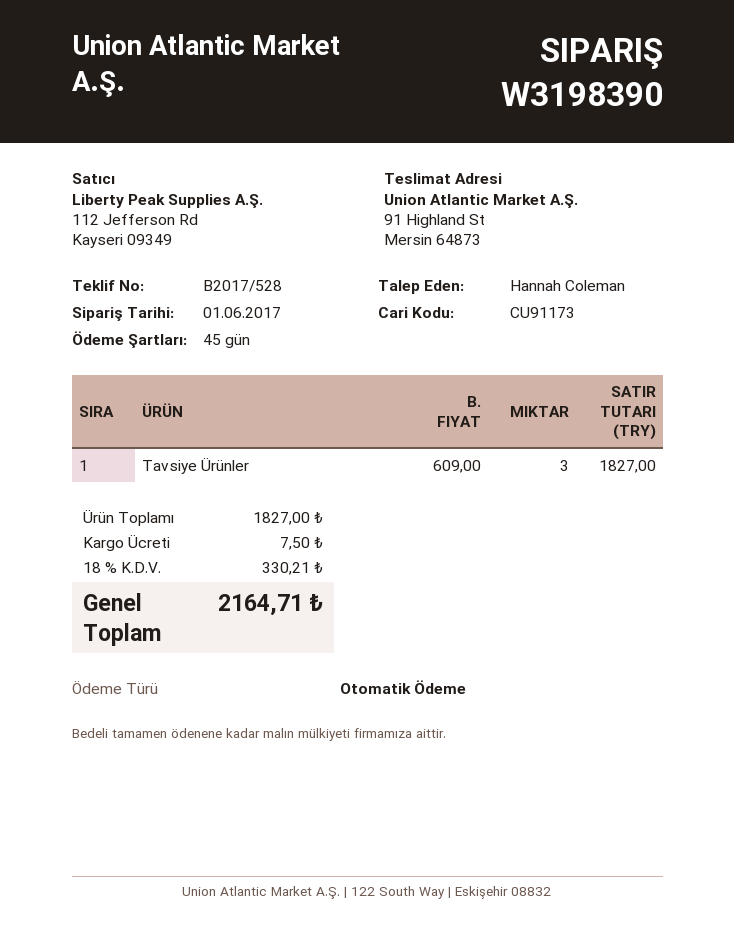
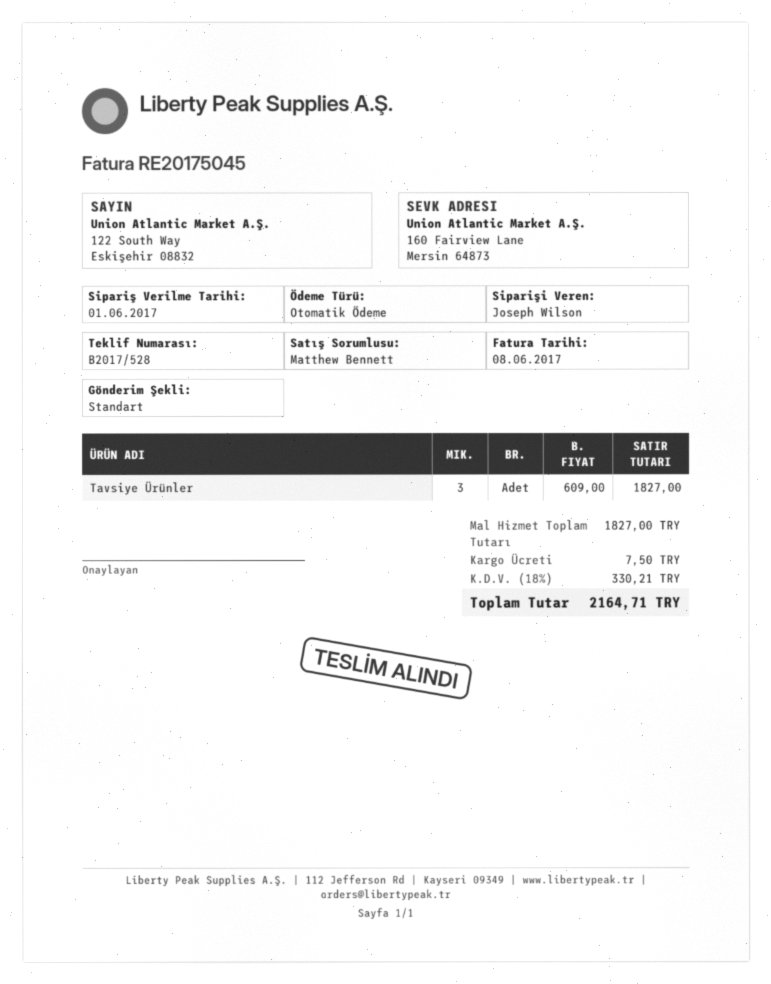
ordered by: Hannah Coleman -> Joseph Wilson
ship to: 91 Highland St, Mersin 64873 -> 160 Fairview Lane, Mersin 64873

